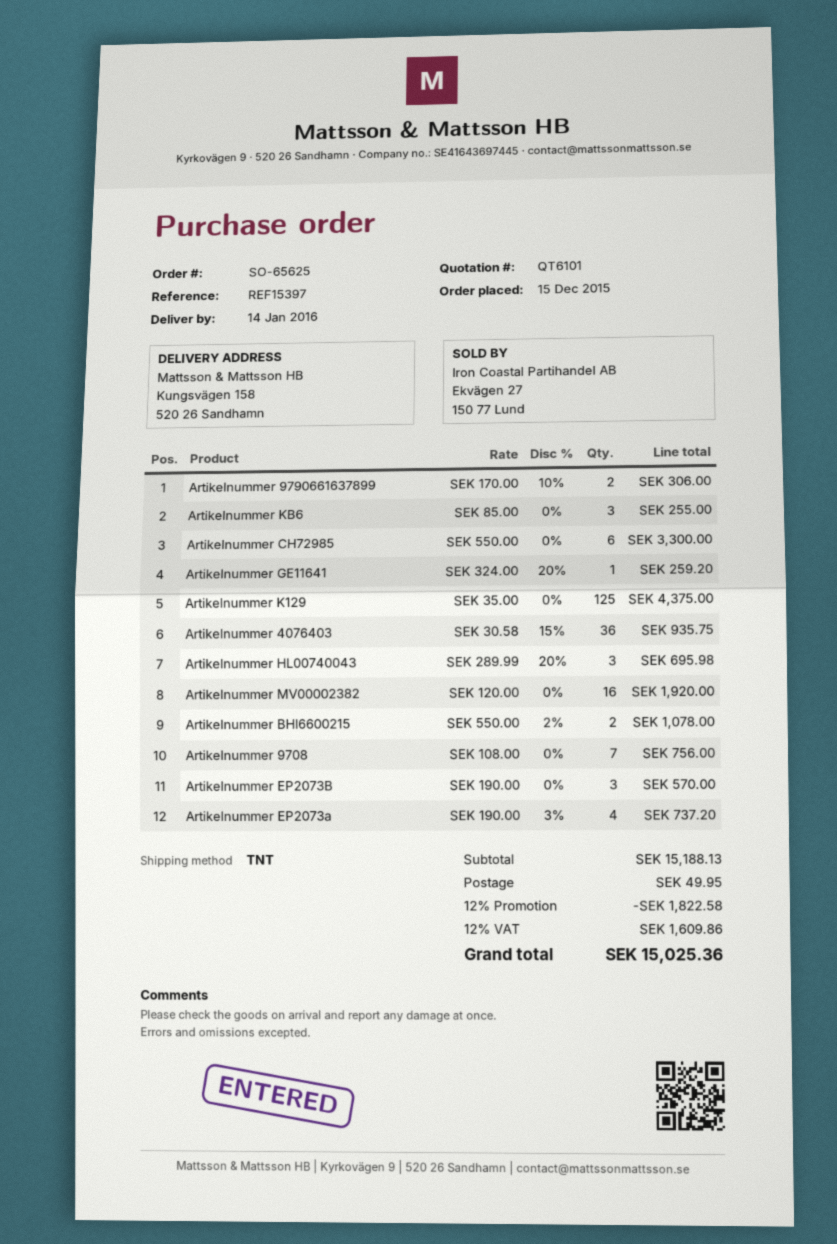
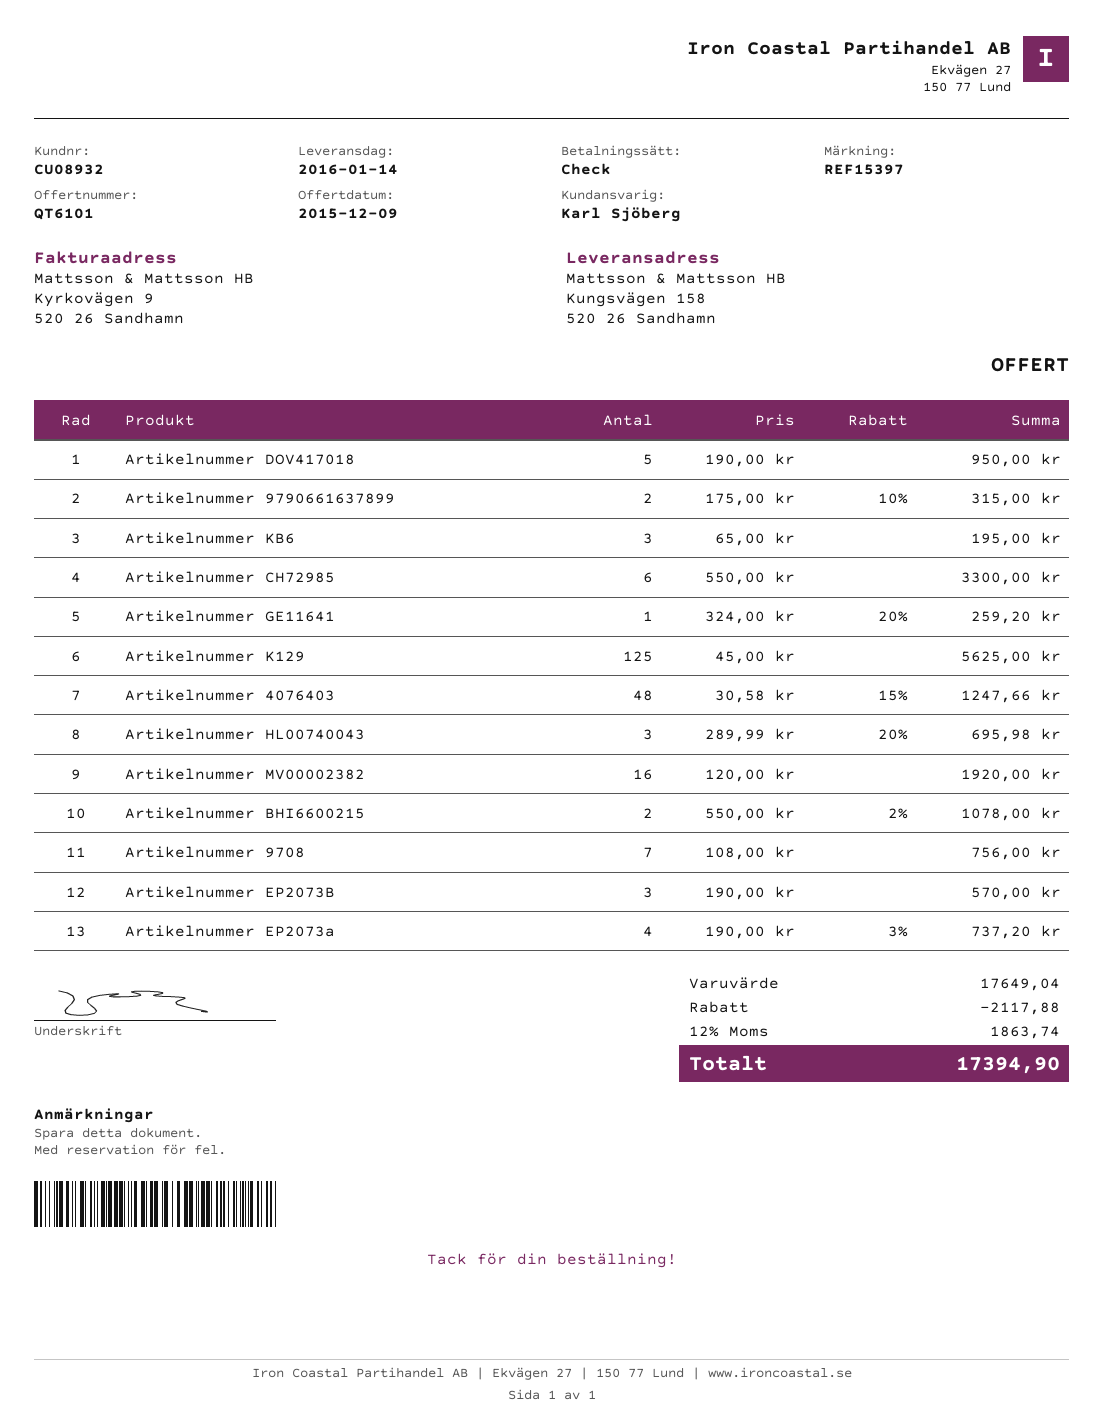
Artikelnummer 9790661637899: 2 x 170.00 - 10% = 306.00 -> 2 x 175.00 - 10% = 315.00
Artikelnummer KB6: 3 x 85.00 = 255.00 -> 3 x 65.00 = 195.00
Artikelnummer K129: 125 x 35.00 = 4375.00 -> 125 x 45.00 = 5625.00
Artikelnummer 4076403: 36 x 30.58 - 15% = 935.75 -> 48 x 30.58 - 15% = 1247.66
Artikelnummer DOV417018: none -> 5 x 190.00 = 950.00
subtotal: 15188.13 -> 17649.04
discount: 1822.58 -> 2117.88
shipping: 49.95 -> none
tax: 12% = 1609.86 -> 12% = 1863.74
total: 15025.36 -> 17394.90

